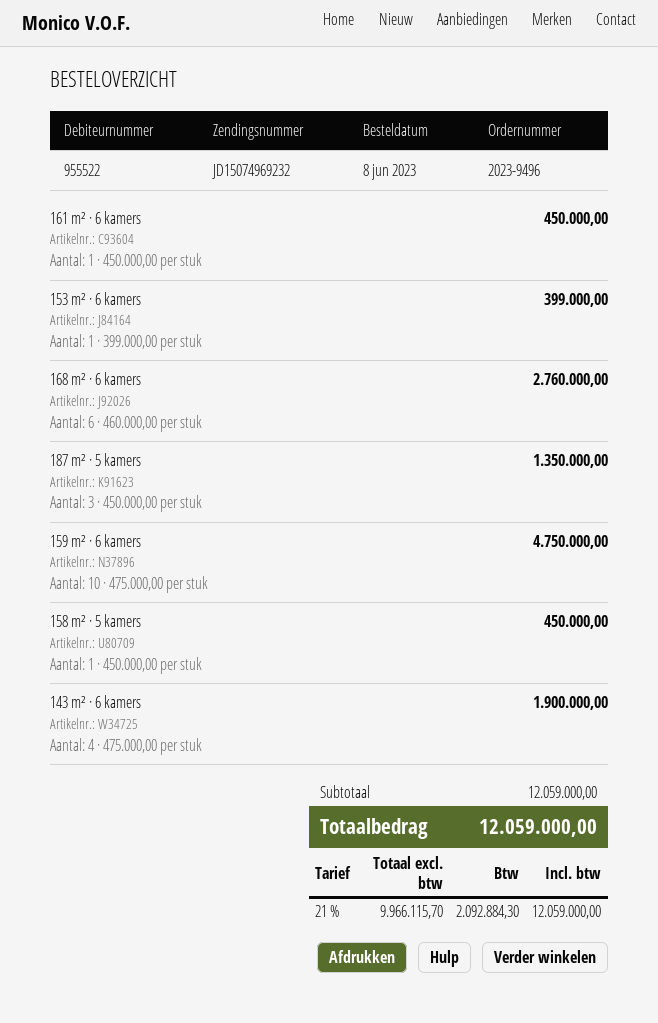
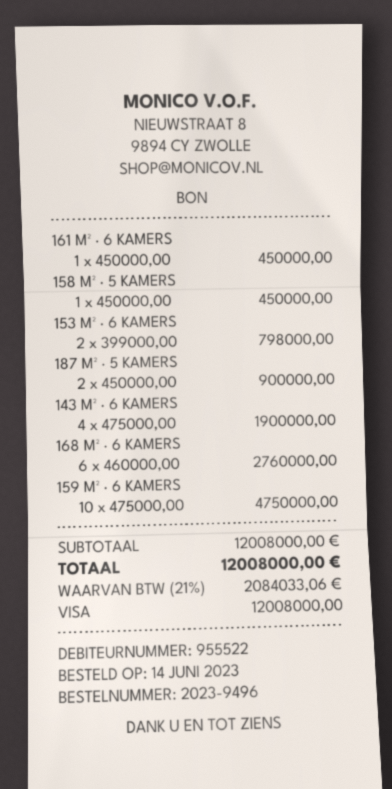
order date: 2023-06-08 -> 2023-06-14
153 m² · 6 kamers: 1 x 399000.00 = 399000.00 -> 2 x 399000.00 = 798000.00
187 m² · 5 kamers: 3 x 450000.00 = 1350000.00 -> 2 x 450000.00 = 900000.00
subtotal: 12059000.00 -> 12008000.00
tax: 21% = 2092884.30 -> 21% = 2084033.06
total: 12059000.00 -> 12008000.00

